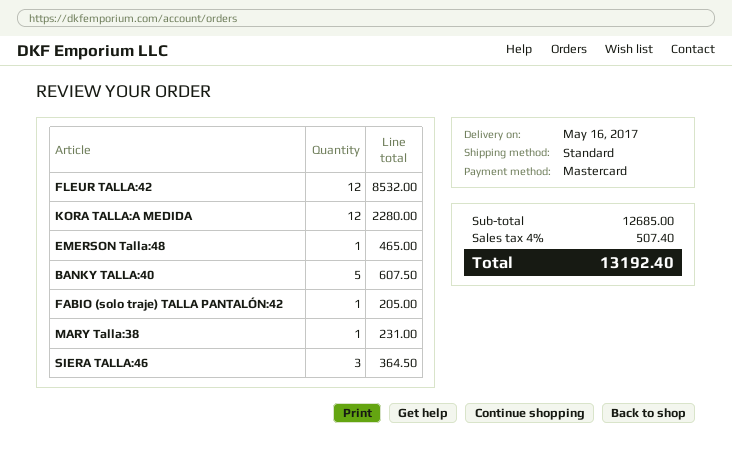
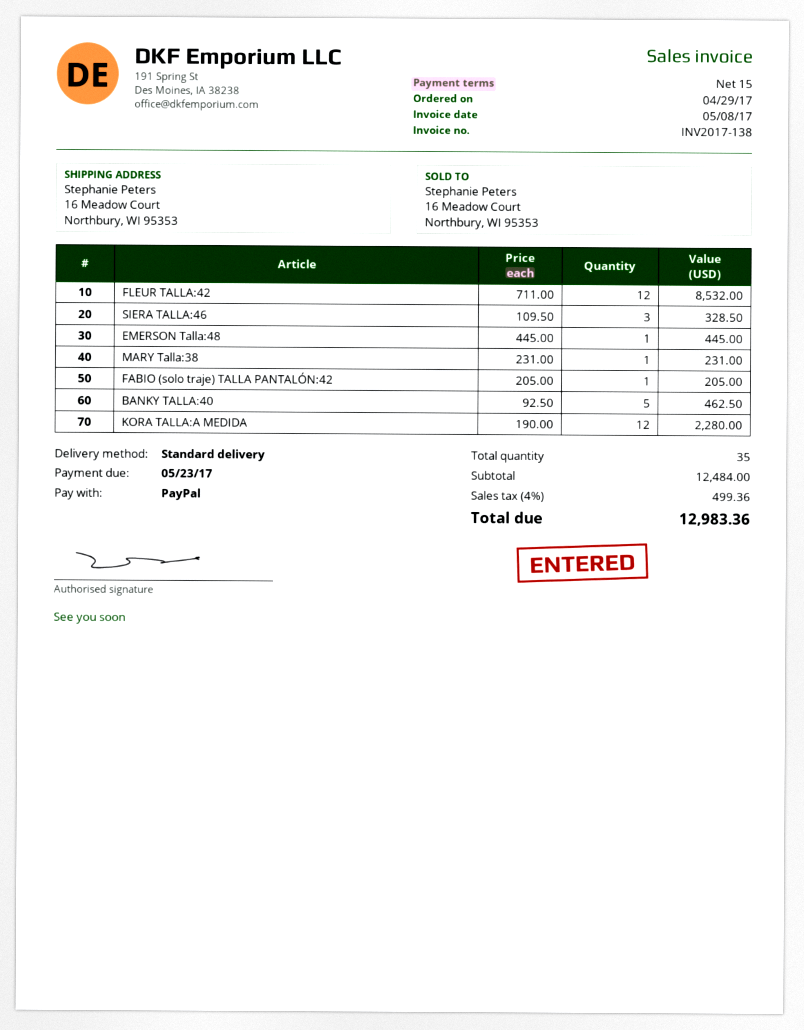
payment method: Mastercard -> PayPal
EMERSON Talla:48: 1 for 465.00 -> 1 for 445.00
BANKY TALLA:40: 5 for 607.50 -> 5 for 462.50
SIERA TALLA:46: 3 for 364.50 -> 3 for 328.50
subtotal: 12685.00 -> 12484.00
tax: 4% = 507.40 -> 4% = 499.36
total: 13192.40 -> 12983.36

